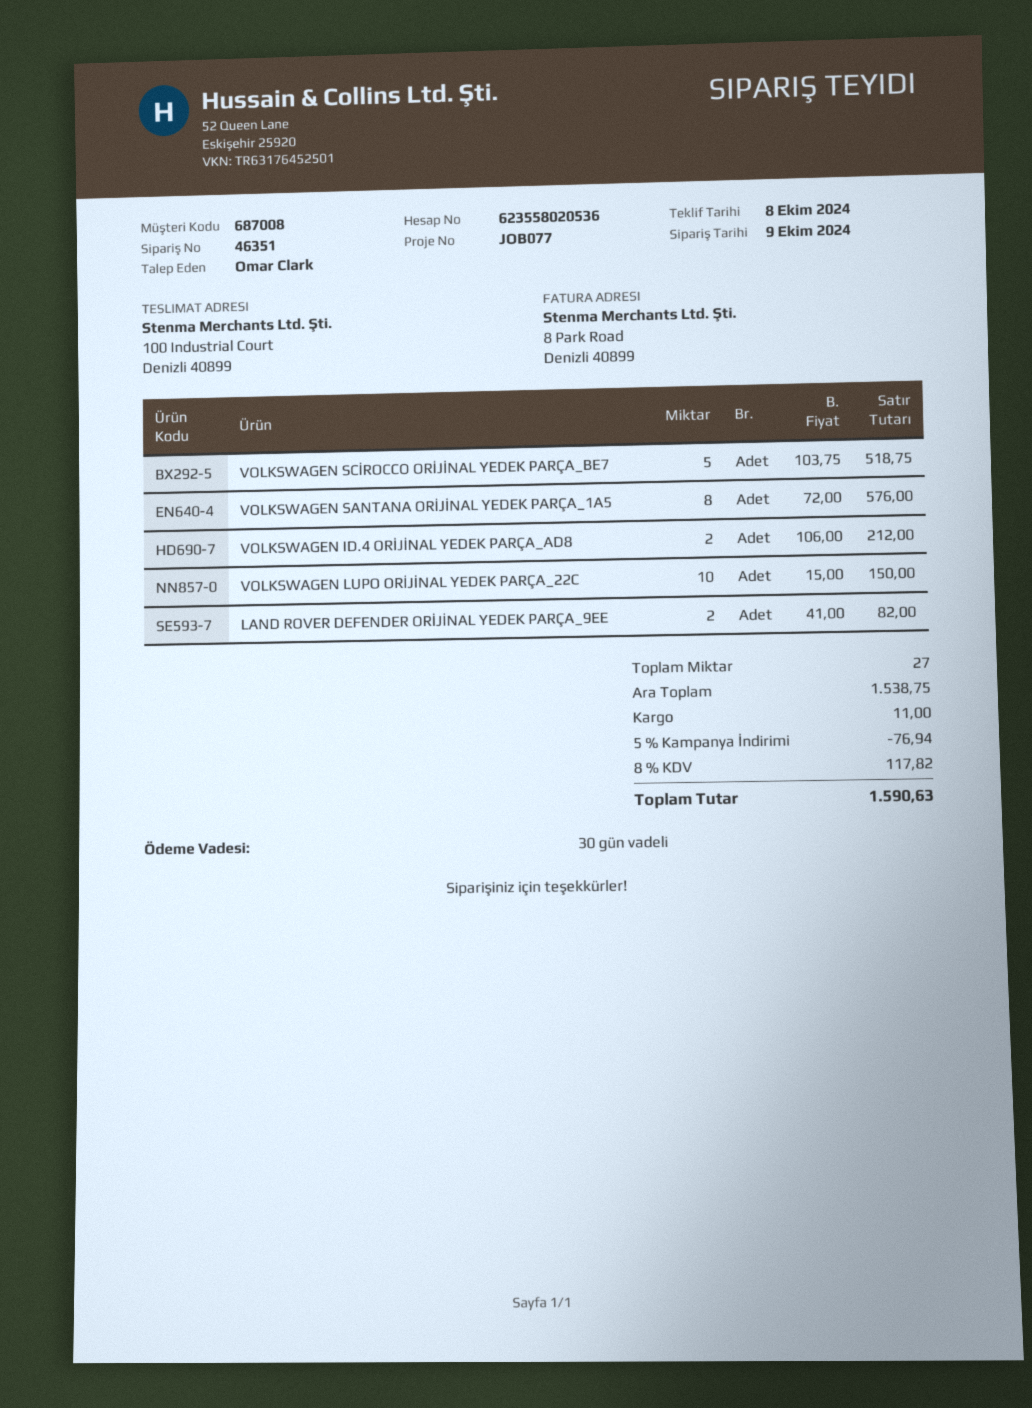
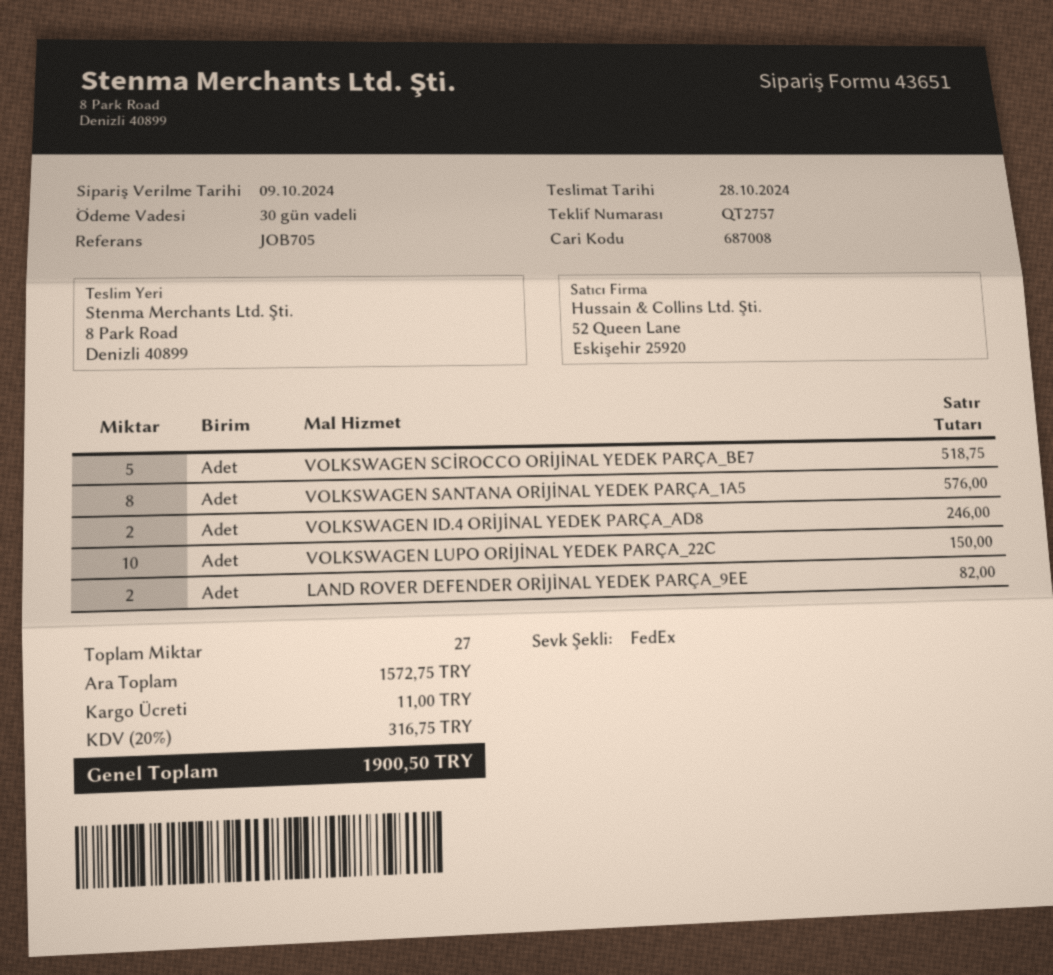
order number: 46351 -> 43651
reference: JOB077 -> JOB705
ship to: 100 Industrial Court, Denizli 40899 -> 8 Park Road, Denizli 40899
VOLKSWAGEN ID.4 ORİJİNAL YEDEK PARÇA_AD8: 2 for 212.00 -> 2 for 246.00
subtotal: 1538.75 -> 1572.75
discount: 5% = 76.94 -> none
tax: 8% = 117.82 -> 20% = 316.75
total: 1590.63 -> 1900.50

